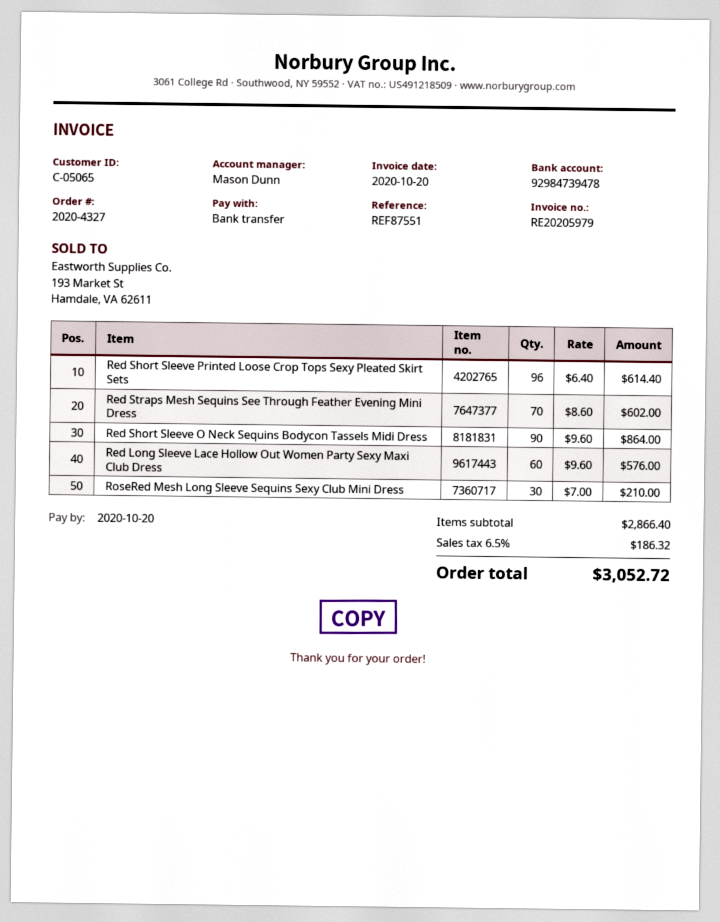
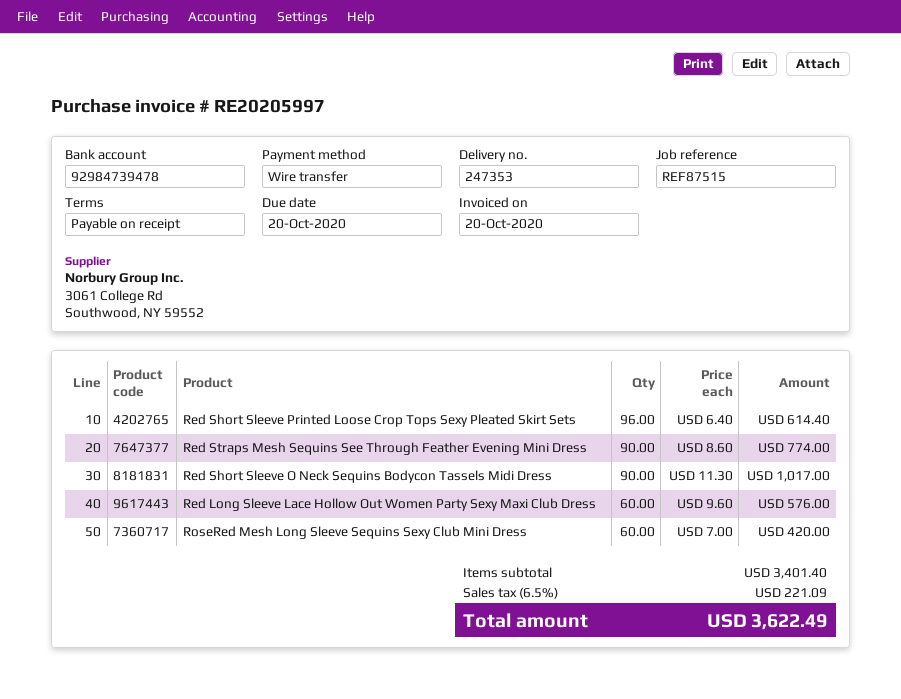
invoice number: RE20205979 -> RE20205997
reference: REF87551 -> REF87515
Red Straps Mesh Sequins See Through Feather Evening Mini Dress: 70 x 8.60 = 602.00 -> 90 x 8.60 = 774.00
Red Short Sleeve O Neck Sequins Bodycon Tassels Midi Dress: 90 x 9.60 = 864.00 -> 90 x 11.30 = 1017.00
RoseRed Mesh Long Sleeve Sequins Sexy Club Mini Dress: 30 x 7.00 = 210.00 -> 60 x 7.00 = 420.00
subtotal: 2866.40 -> 3401.40
tax: 6.5% = 186.32 -> 6.5% = 221.09
total: 3052.72 -> 3622.49

